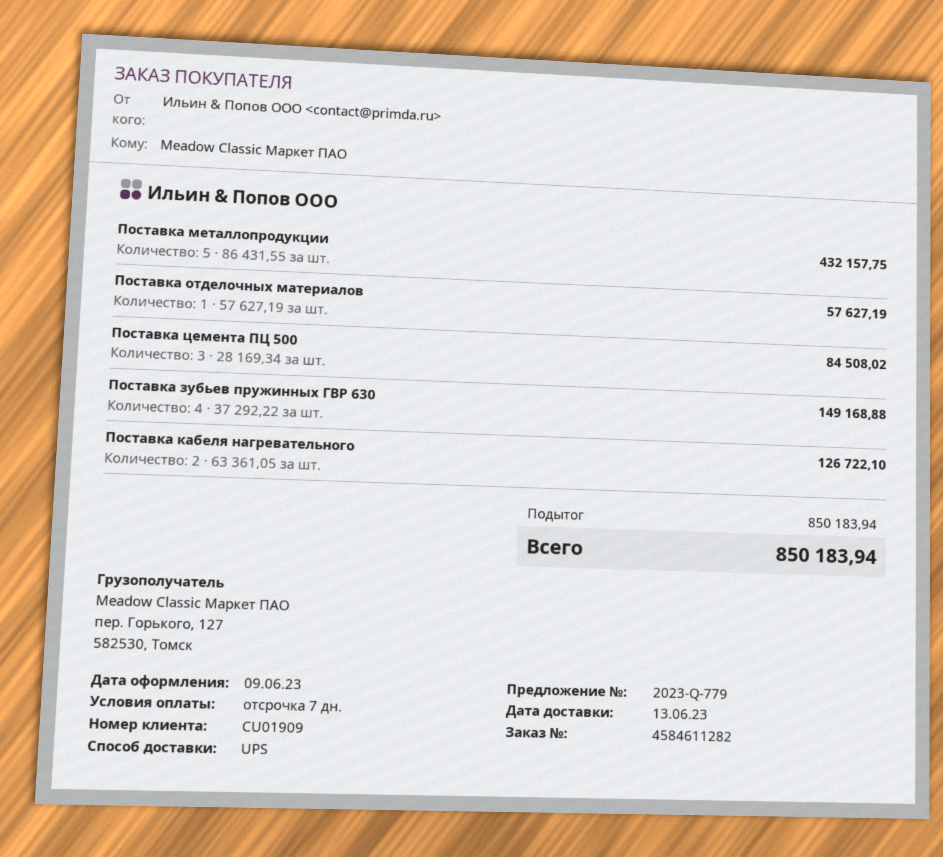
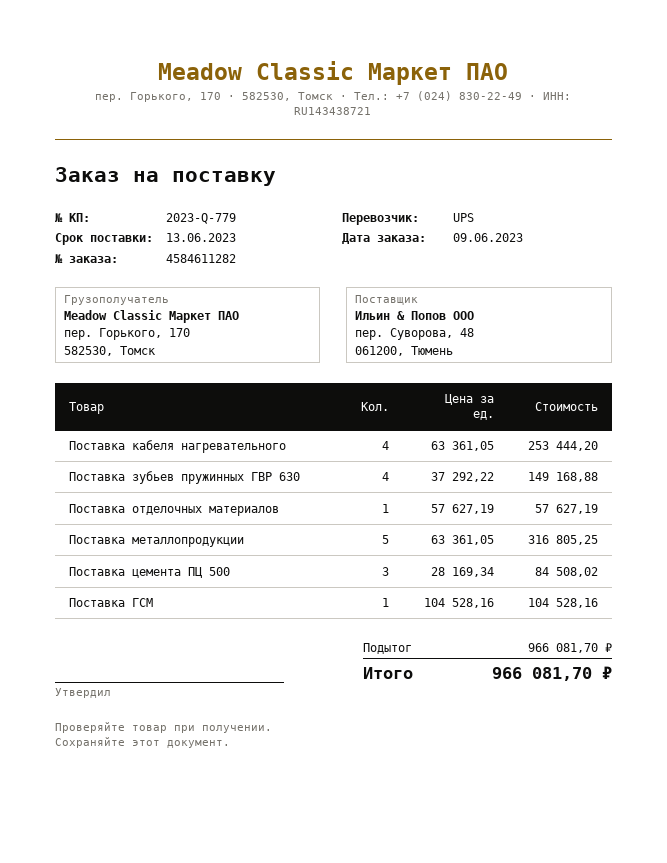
ship to: пер. Горького, 127, 582530, Томск -> пер. Горького, 170, 582530, Томск
Поставка металлопродукции: 5 x 86431.55 = 432157.75 -> 5 x 63361.05 = 316805.25
Поставка кабеля нагревательного: 2 x 63361.05 = 126722.10 -> 4 x 63361.05 = 253444.20
Поставка ГСМ: none -> 1 x 104528.16 = 104528.16
subtotal: 850183.94 -> 966081.70
total: 850183.94 -> 966081.70

